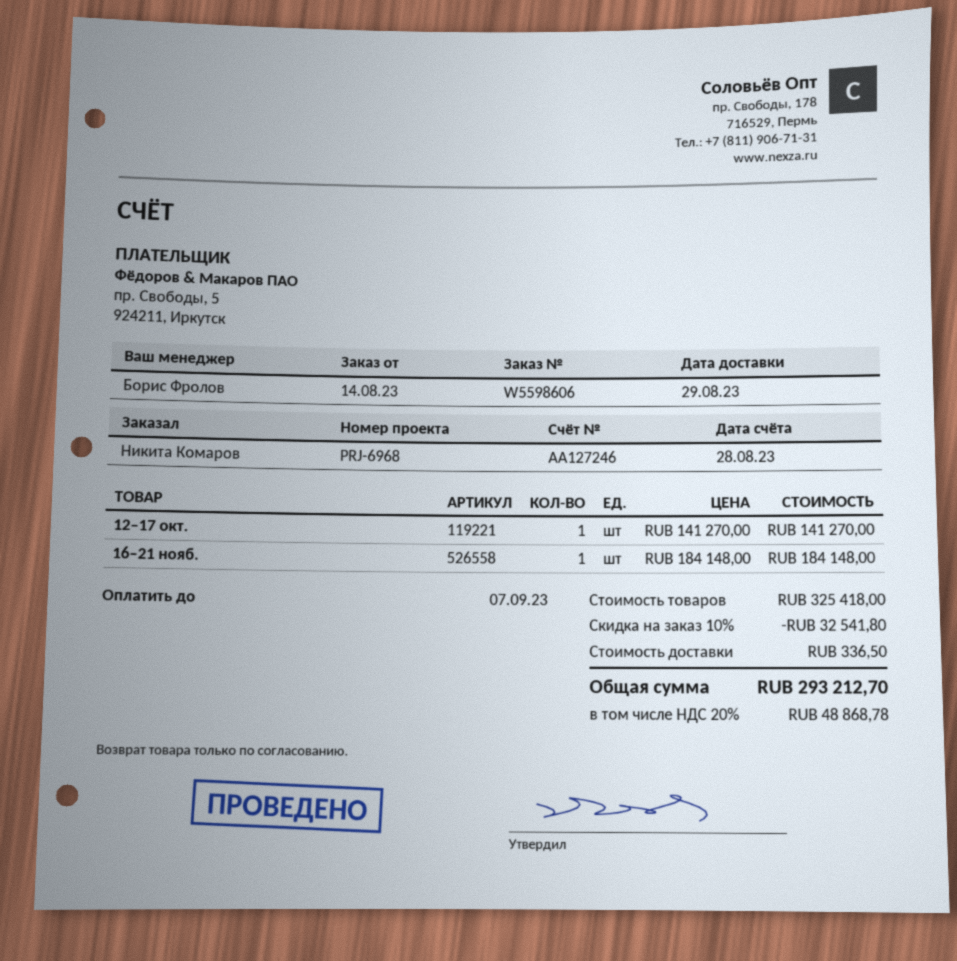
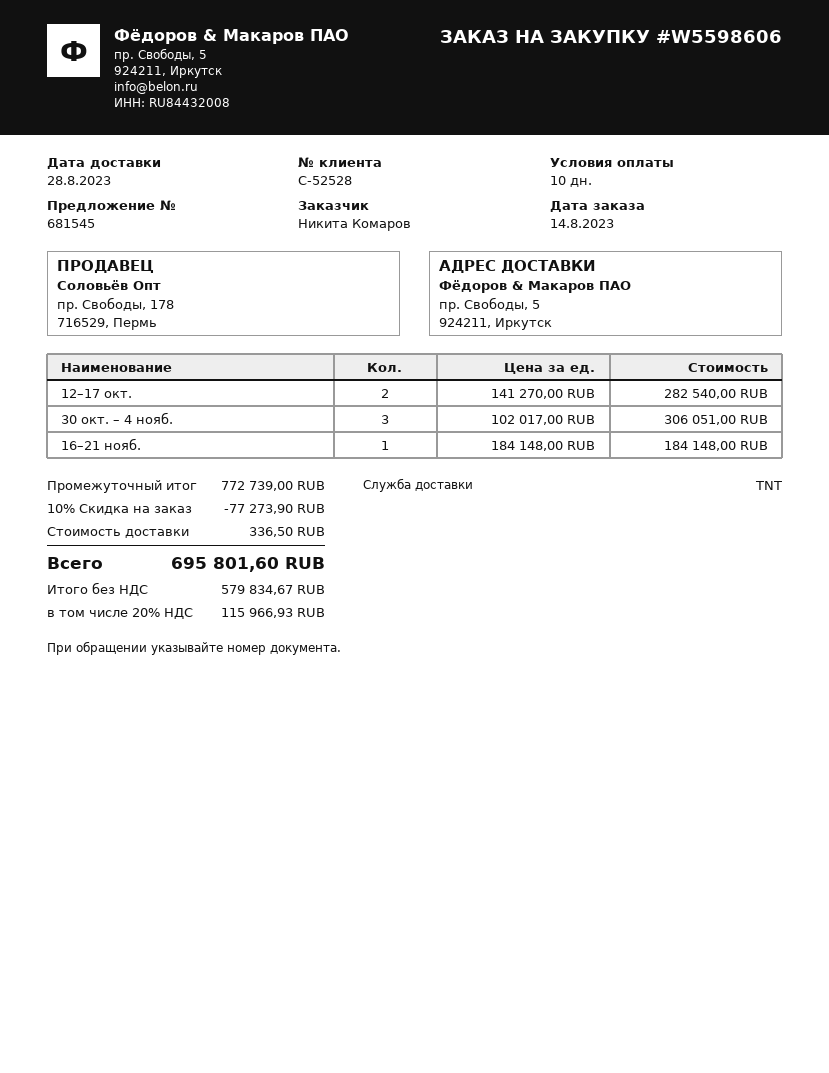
delivery date: 2023-08-29 -> 2023-08-28
12–17 окт.: 1 x 141270.00 = 141270.00 -> 2 x 141270.00 = 282540.00
30 окт. – 4 нояб.: none -> 3 x 102017.00 = 306051.00
subtotal: 325418.00 -> 772739.00
discount: 10% = 32541.80 -> 10% = 77273.90
tax: 20% = 48868.78 -> 20% = 115966.93
total: 293212.70 -> 695801.60

